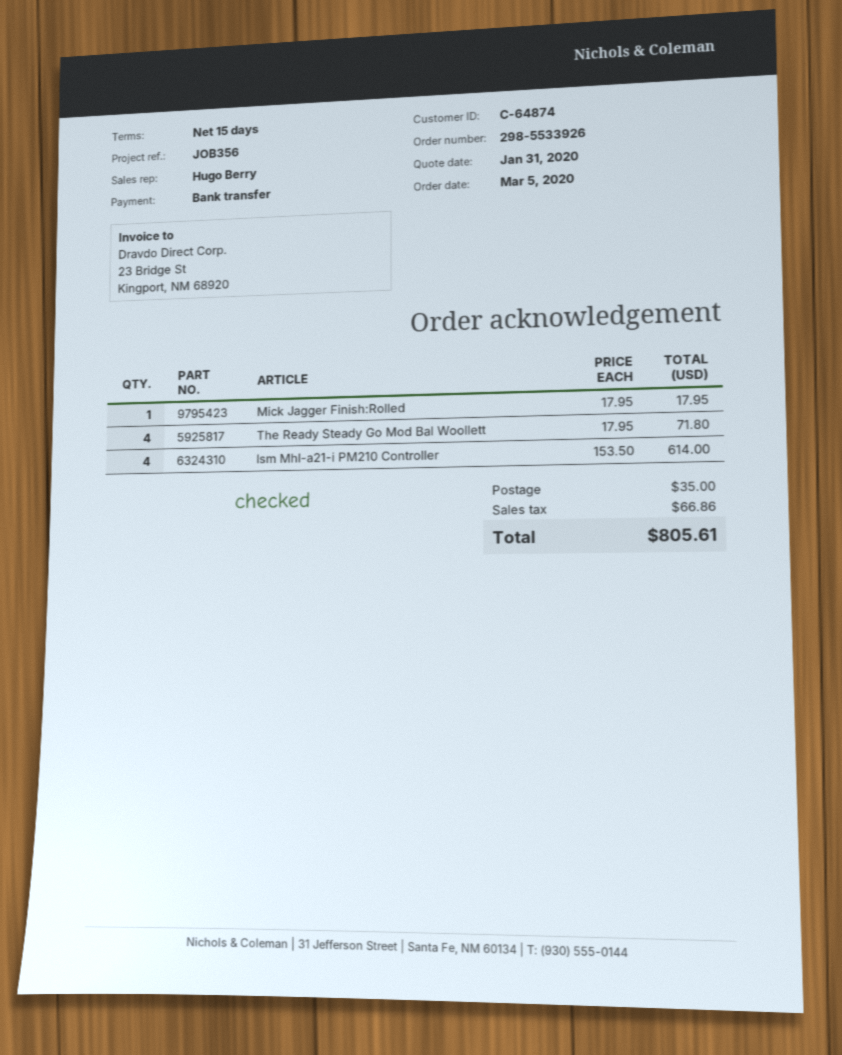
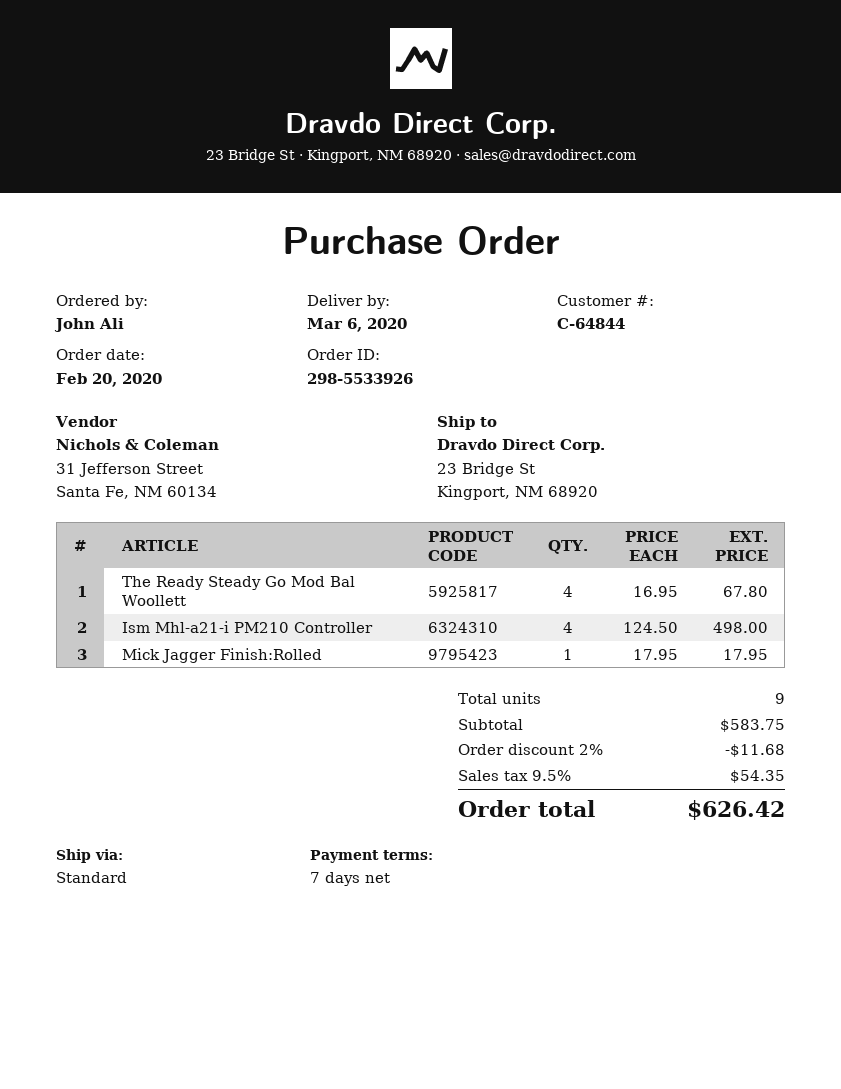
order date: 2020-03-05 -> 2020-02-20
payment terms: 15 days -> 7 days
customer number: C-64874 -> C-64844
The Ready Steady Go Mod Bal Woollett: 4 x 17.95 = 71.80 -> 4 x 16.95 = 67.80
Ism Mhl-a21-i PM210 Controller: 4 x 153.50 = 614.00 -> 4 x 124.50 = 498.00
discount: none -> 2% = 11.68
shipping: 35.00 -> none
tax: 66.86 -> 54.35
total: 805.61 -> 626.42

